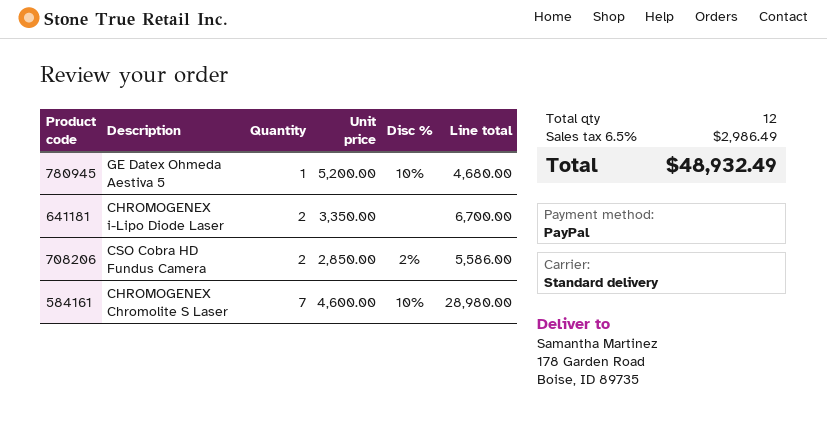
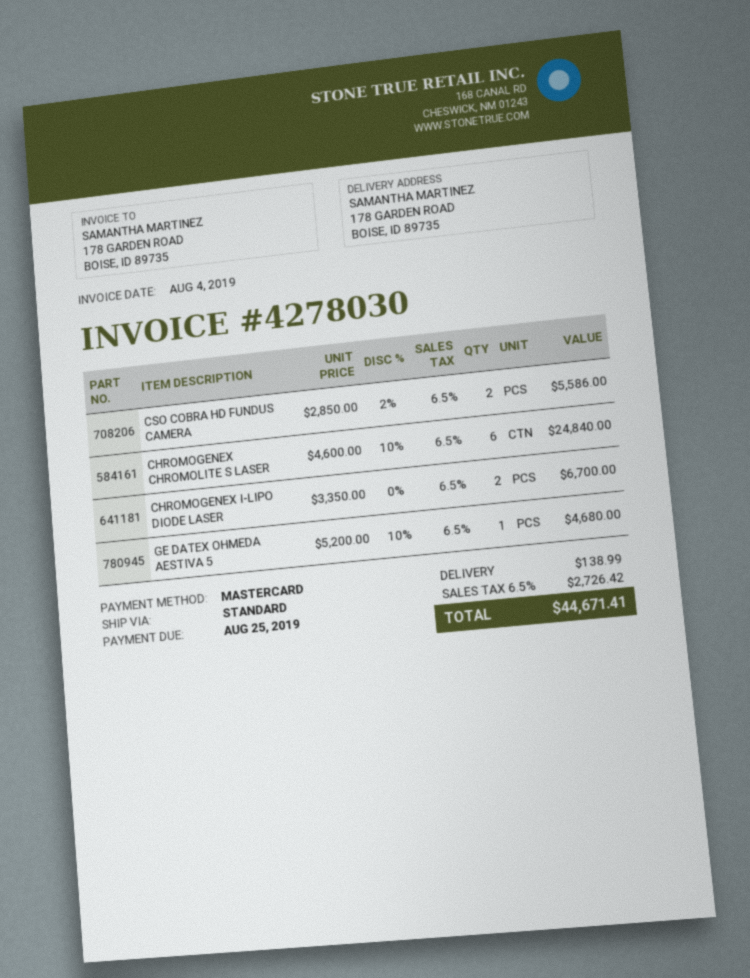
payment method: PayPal -> Mastercard
CHROMOGENEX Chromolite S Laser: 7 x 4600.00 - 10% = 28980.00 -> 6 x 4600.00 - 10% = 24840.00
shipping: none -> 138.99
tax: 6.5% = 2986.49 -> 6.5% = 2726.42
total: 48932.49 -> 44671.41

